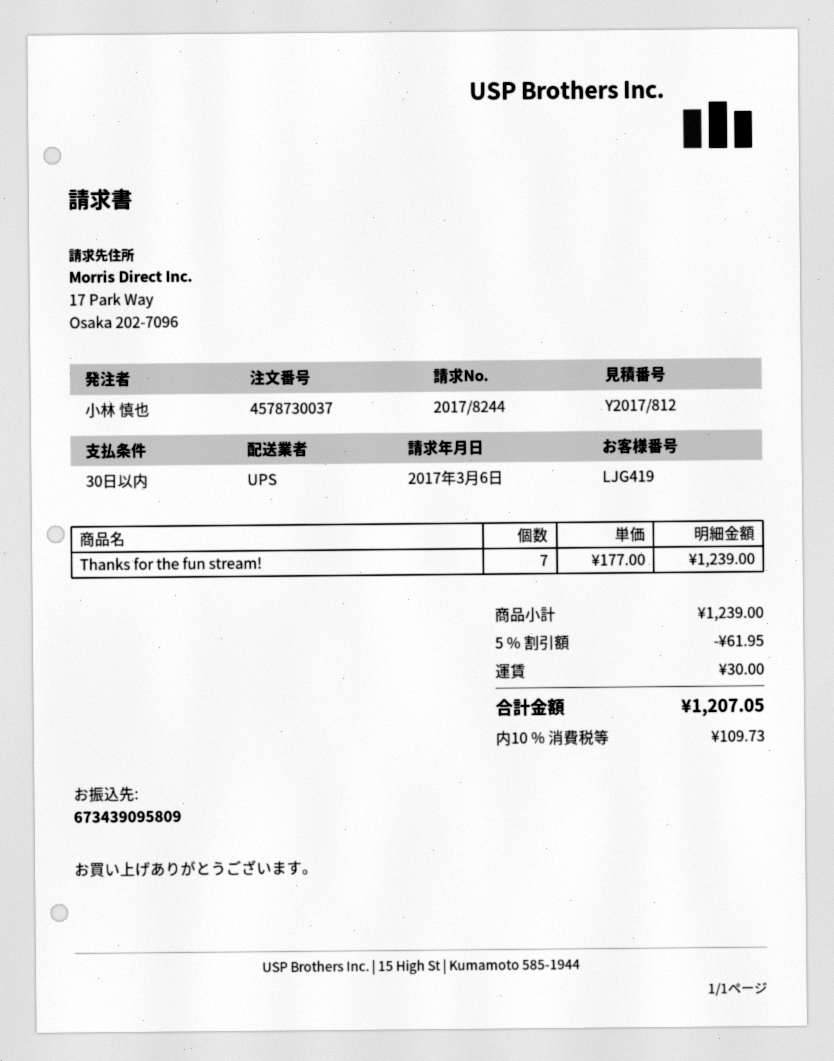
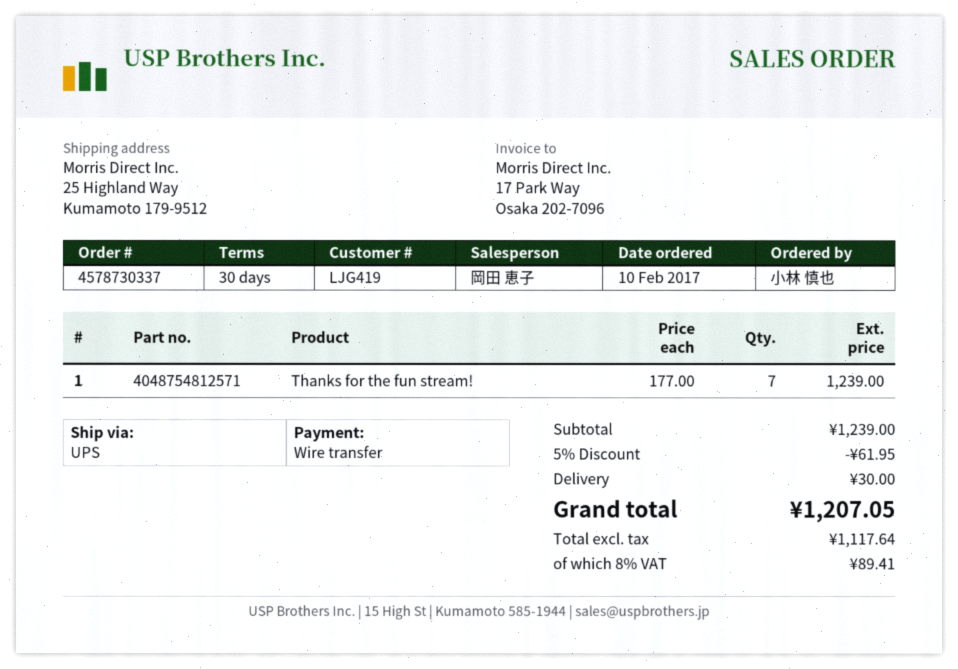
order number: 4578730037 -> 4578730337
tax: 10% = 109.73 -> 8% = 89.41

